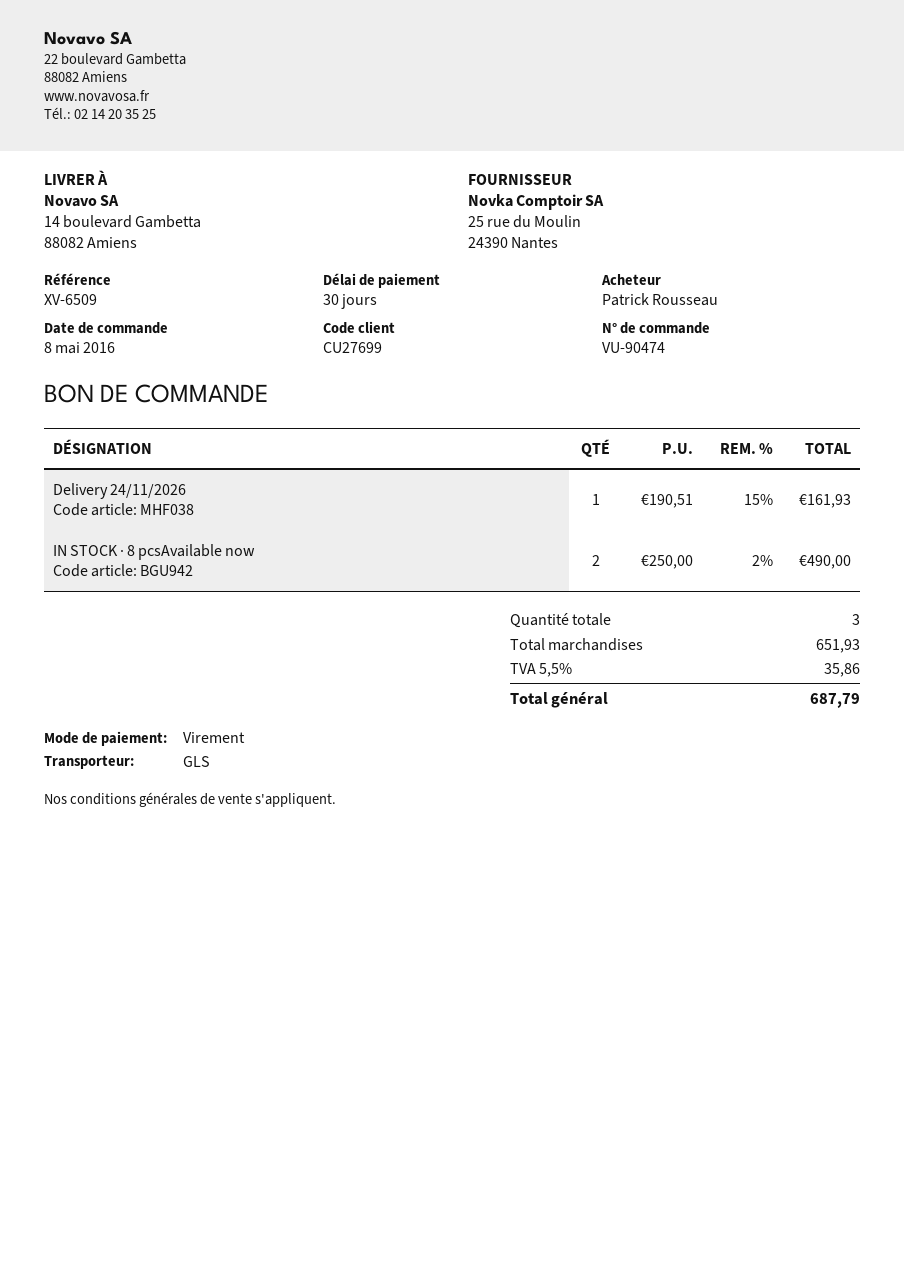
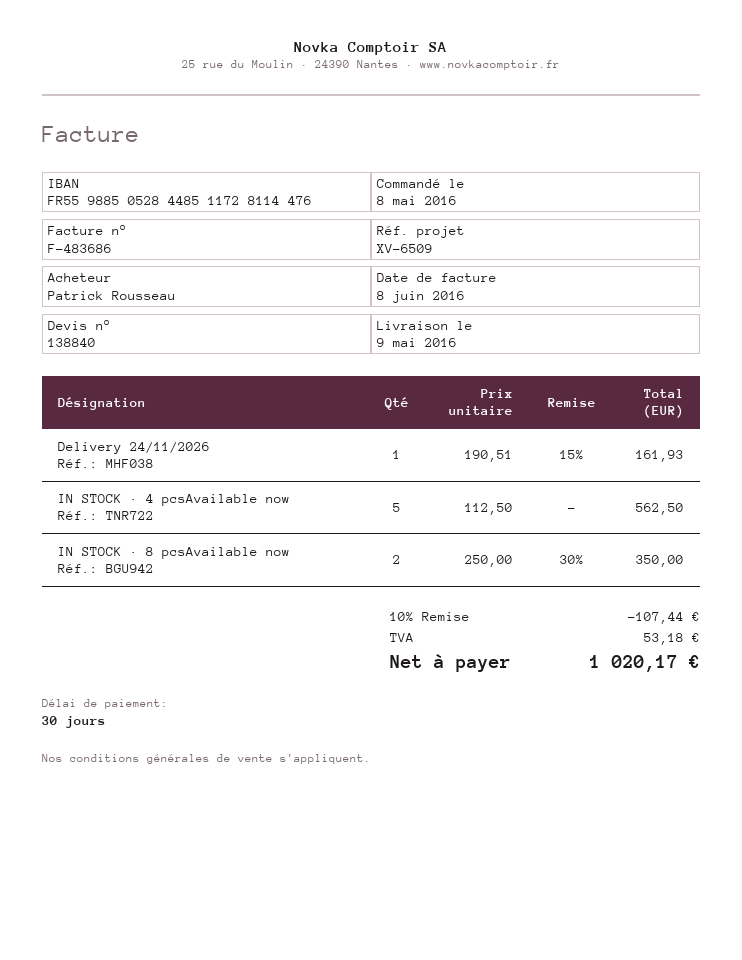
IN STOCK · 8 pcsAvailable now: 2 x 250.00 - 2% = 490.00 -> 2 x 250.00 - 30% = 350.00
IN STOCK · 4 pcsAvailable now: none -> 5 x 112.50 = 562.50
discount: none -> 10% = 107.44
tax: 35.86 -> 53.18
total: 687.79 -> 1020.17

